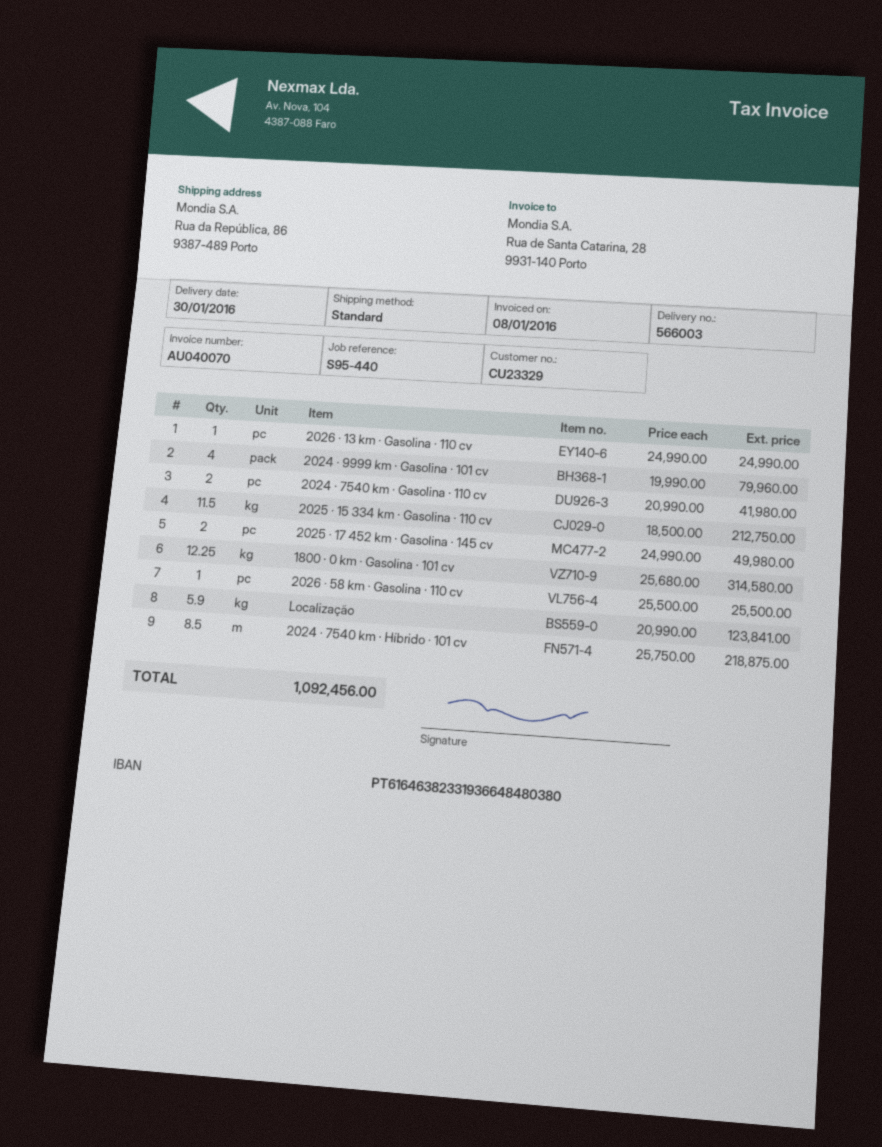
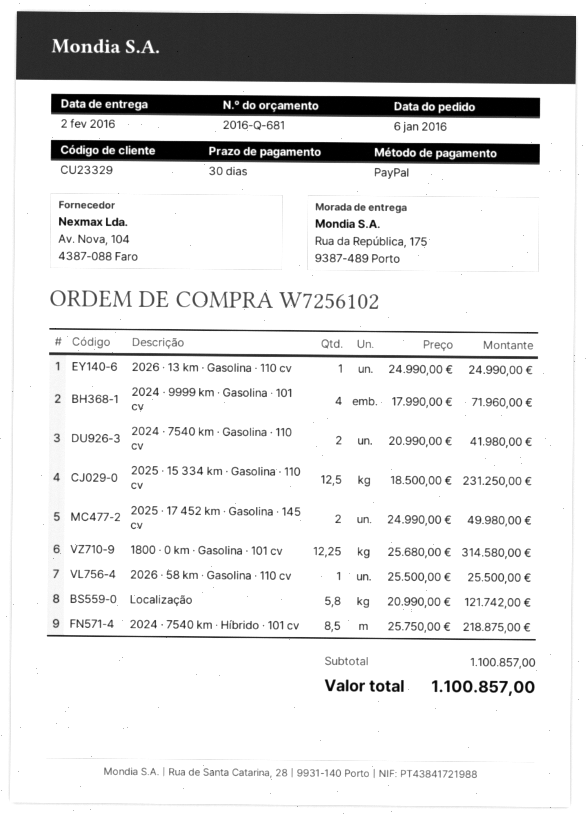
delivery date: 2016-01-30 -> 2016-02-02
ship to: Rua da República, 86, 9387-489 Porto -> Rua da República, 175, 9387-489 Porto
2024 · 9999 km · Gasolina · 101 cv: 4 x 19990.00 = 79960.00 -> 4 x 17990.00 = 71960.00
2025 · 15 334 km · Gasolina · 110 cv: 11.5 x 18500.00 = 212750.00 -> 12.5 x 18500.00 = 231250.00
Localização: 5.9 x 20990.00 = 123841.00 -> 5.8 x 20990.00 = 121742.00
total: 1092456.00 -> 1100857.00

